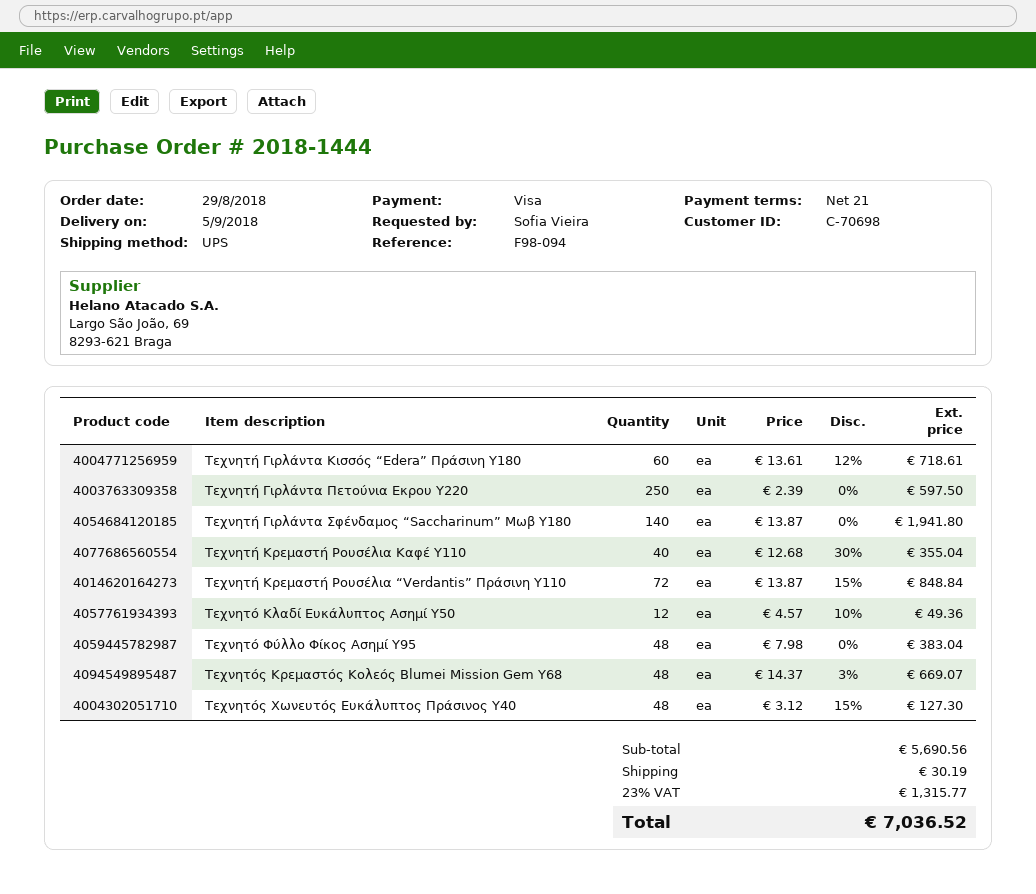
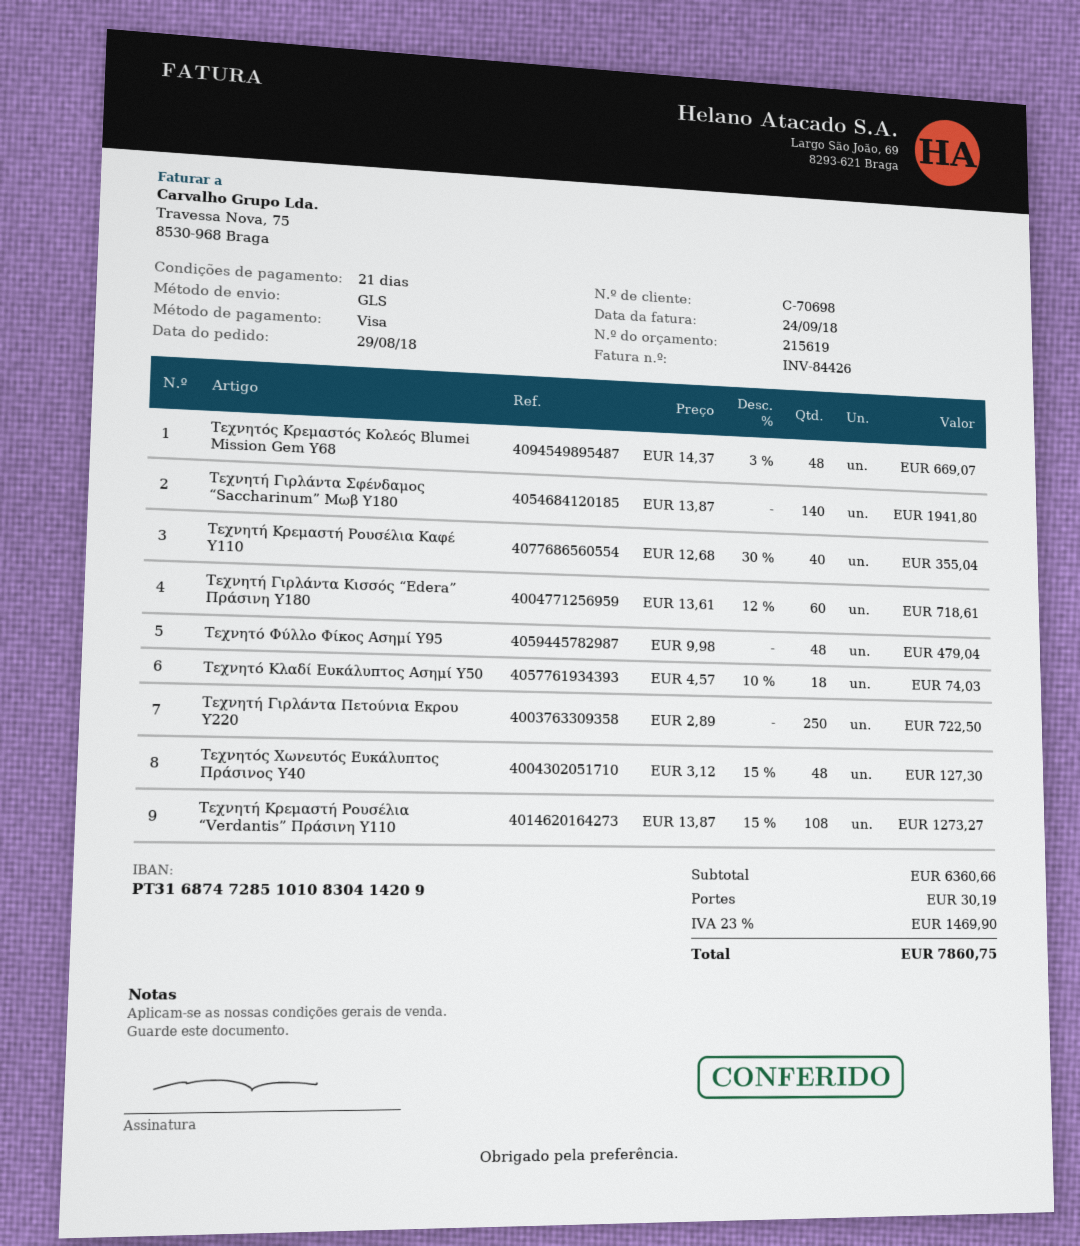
shipping method: UPS -> GLS
Τεχνητή Γιρλάντα Πετούνια Εκρου Υ220: 250 x 2.39 = 597.50 -> 250 x 2.89 = 722.50
Τεχνητή Κρεμαστή Ρουσέλια “Verdantis” Πράσινη Υ110: 72 x 13.87 - 15% = 848.84 -> 108 x 13.87 - 15% = 1273.27
Τεχνητό Κλαδί Ευκάλυπτος Ασημί Υ50: 12 x 4.57 - 10% = 49.36 -> 18 x 4.57 - 10% = 74.03
Τεχνητό Φύλλο Φίκος Ασημί Υ95: 48 x 7.98 = 383.04 -> 48 x 9.98 = 479.04
subtotal: 5690.56 -> 6360.66
tax: 23% = 1315.77 -> 23% = 1469.90
total: 7036.52 -> 7860.75

